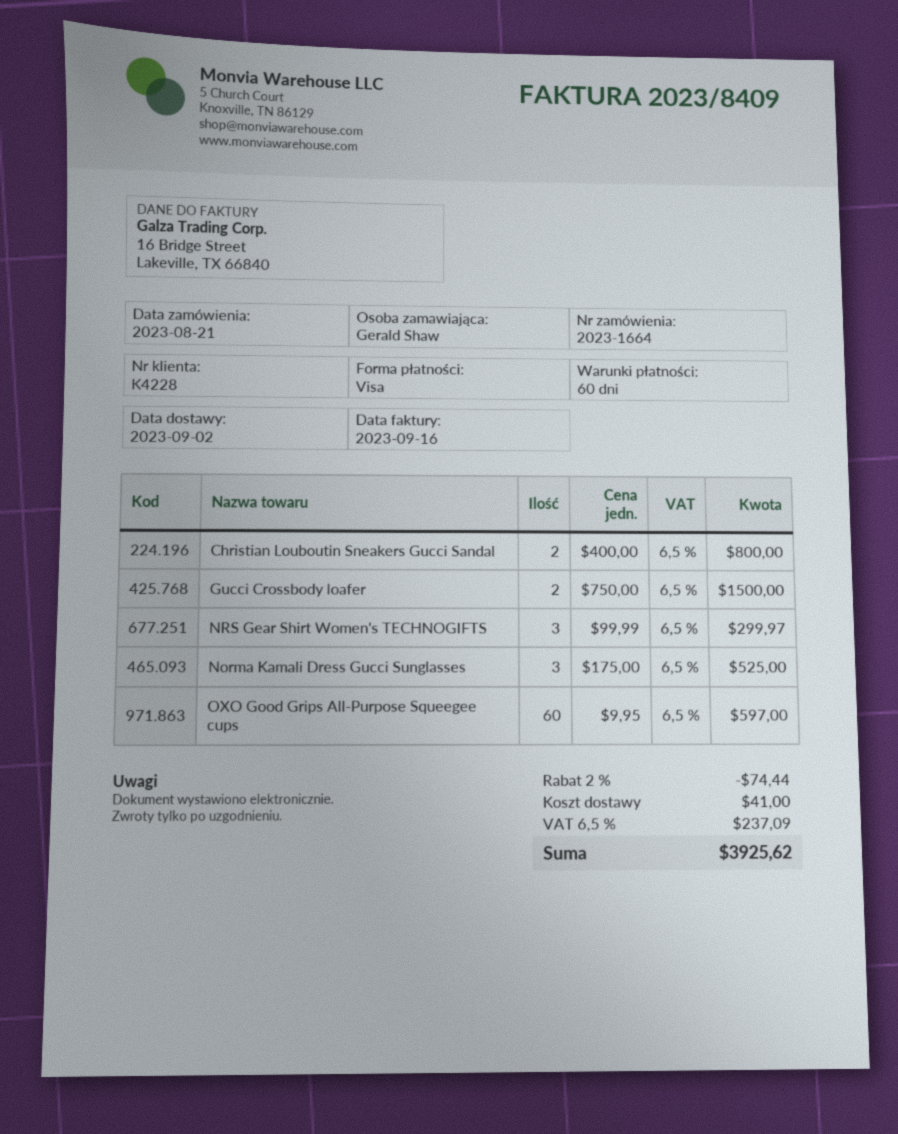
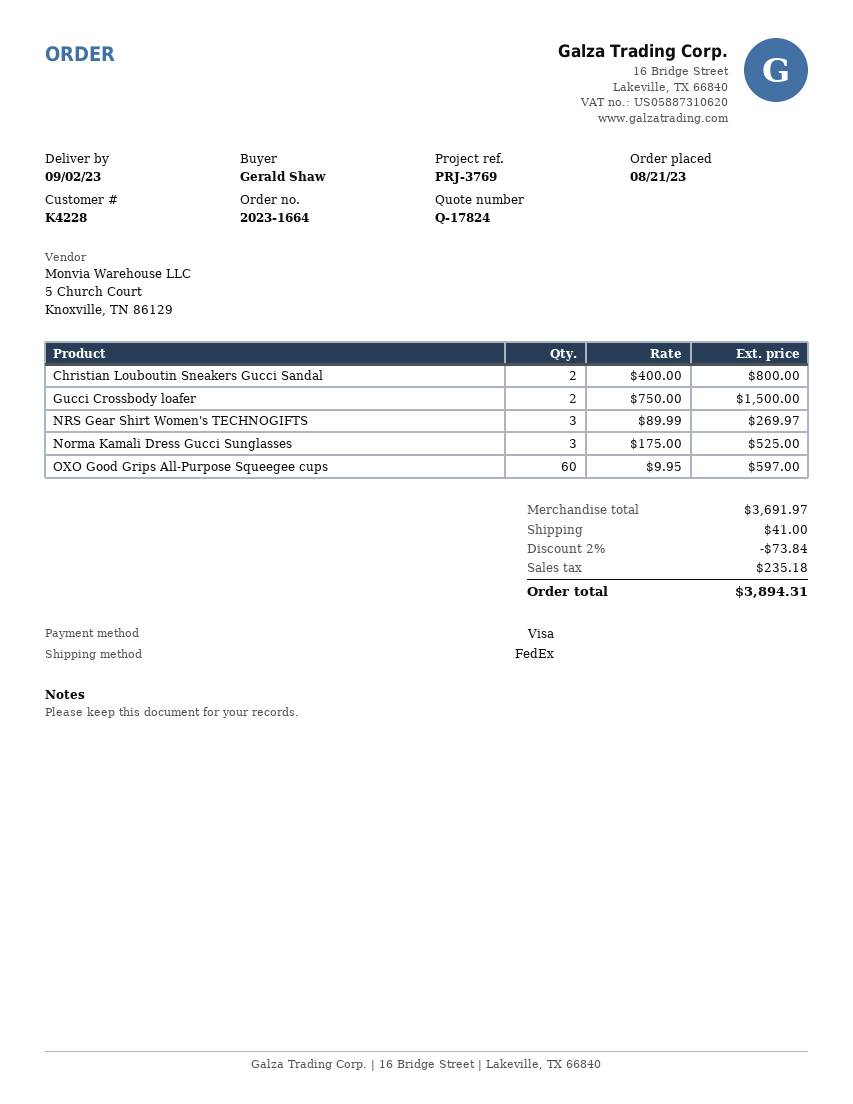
NRS Gear Shirt Women's TECHNOGIFTS: 3 x 99.99 = 299.97 -> 3 x 89.99 = 269.97
discount: 2% = 74.44 -> 2% = 73.84
tax: 237.09 -> 235.18
total: 3925.62 -> 3894.31

